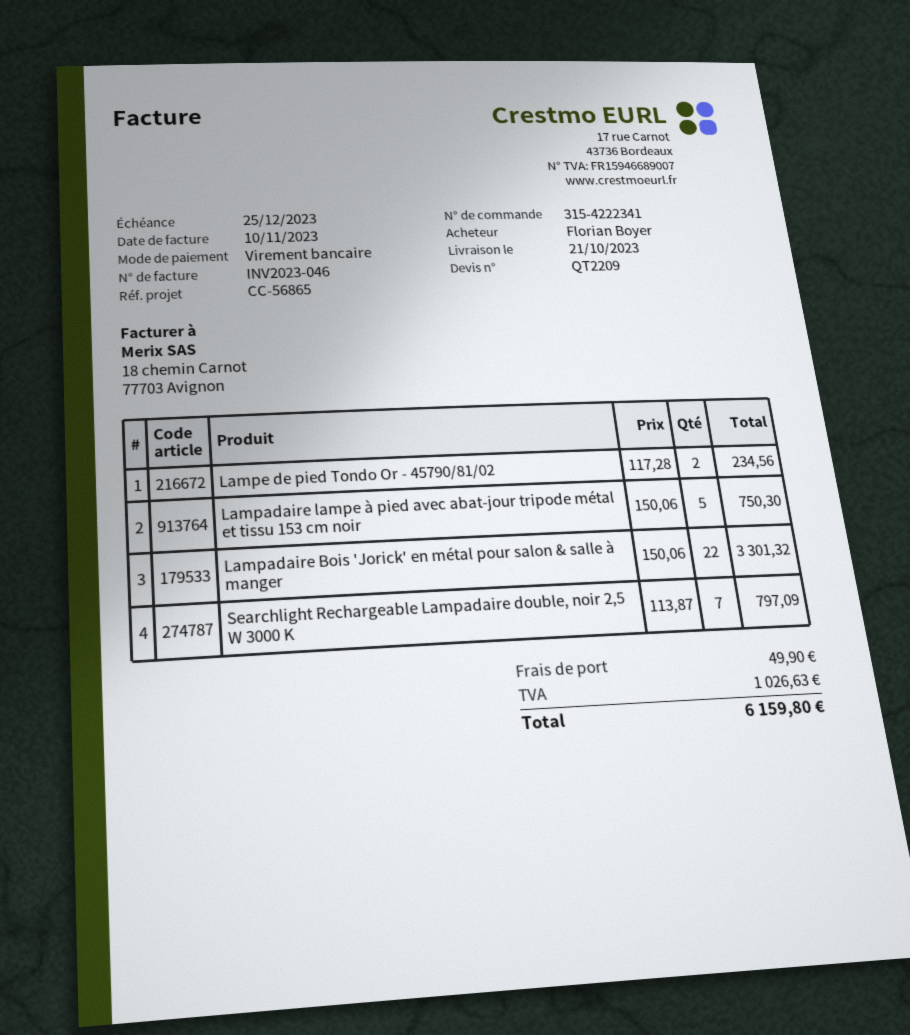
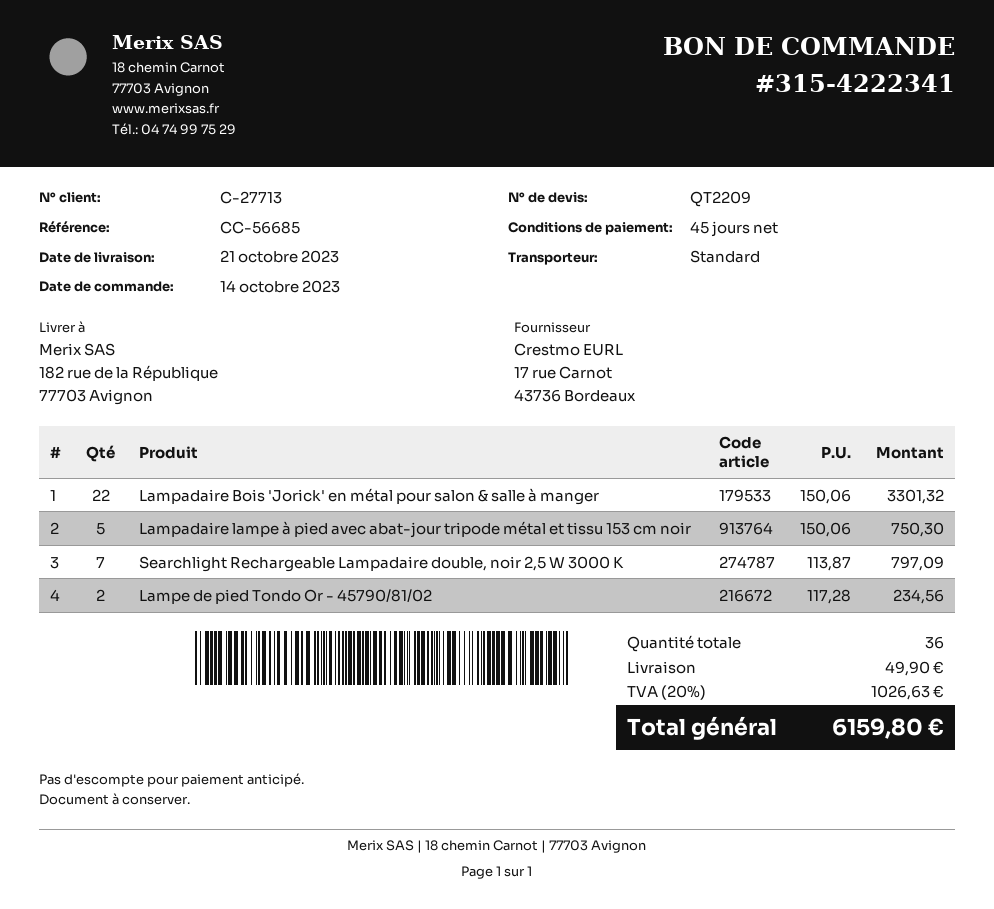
reference: CC-56865 -> CC-56685

